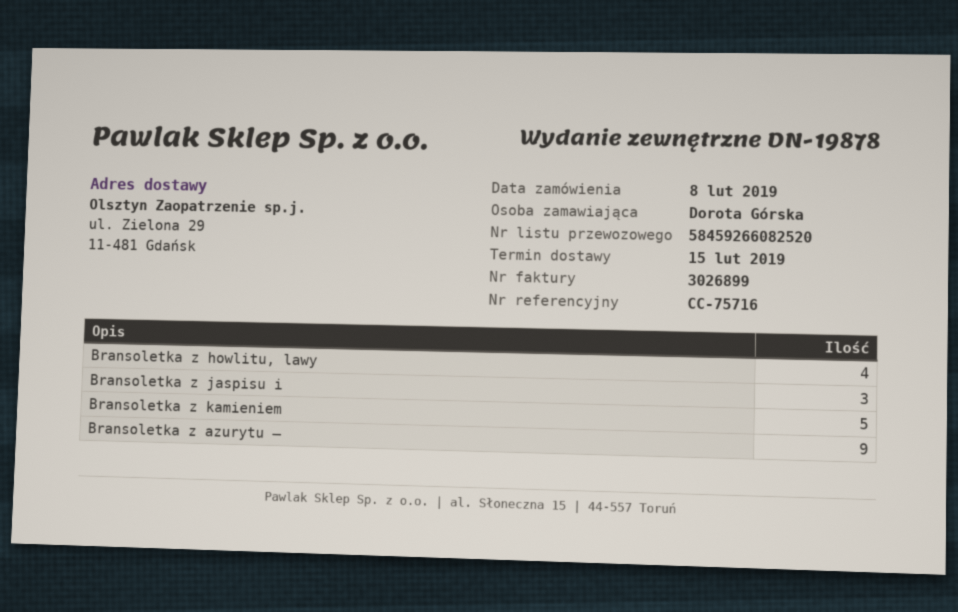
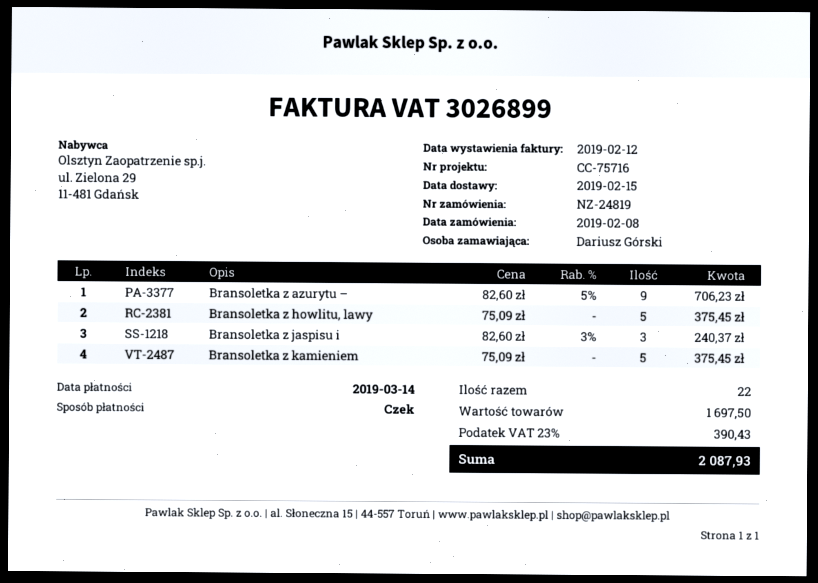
ordered by: Dorota Górska -> Dariusz Górski
Bransoletka z howlitu, lawy: 4 -> 5

